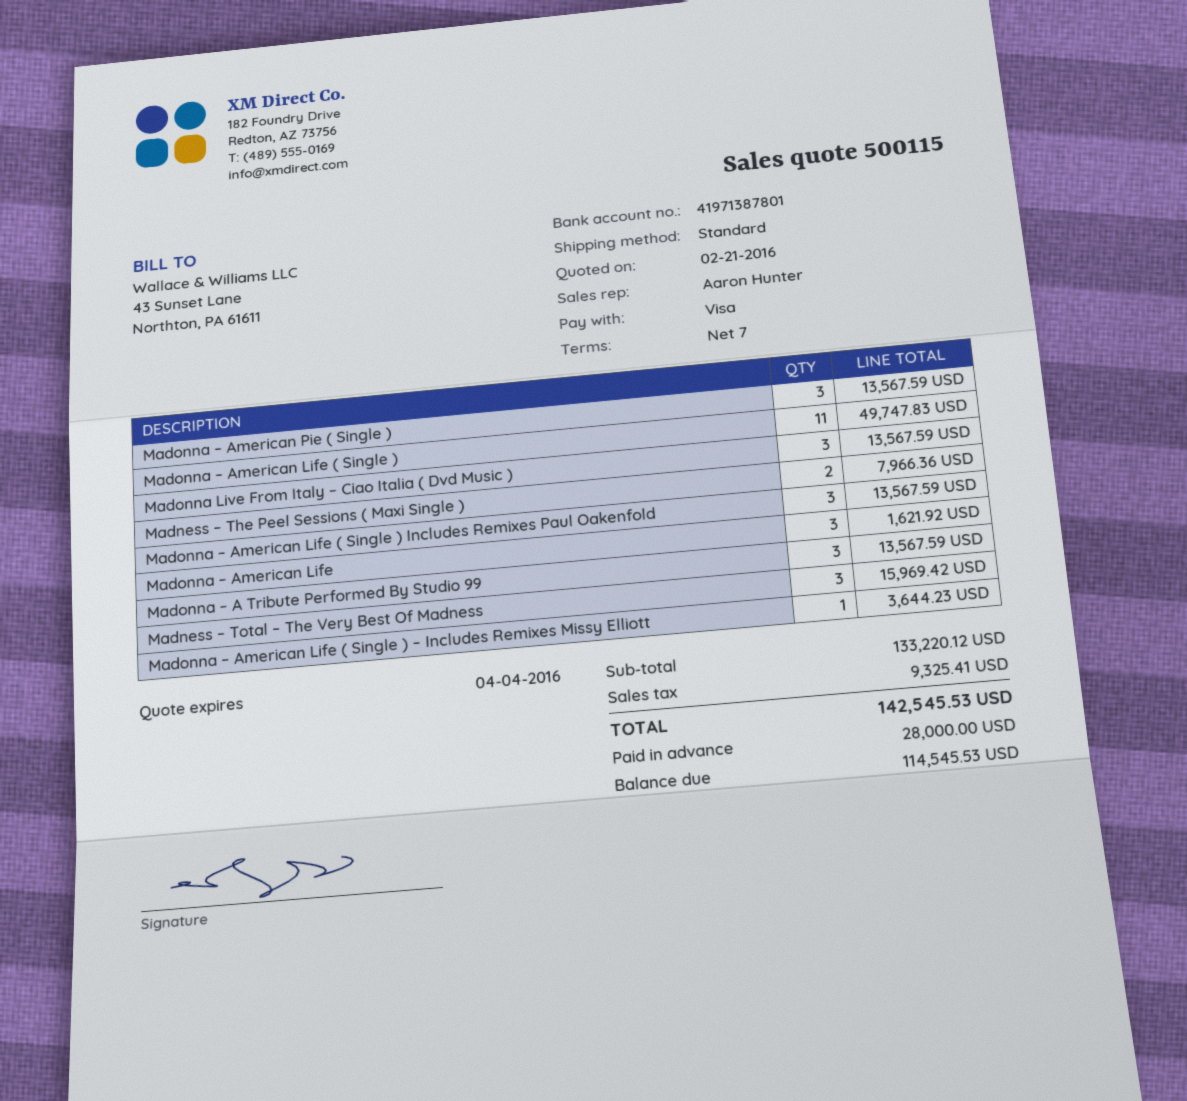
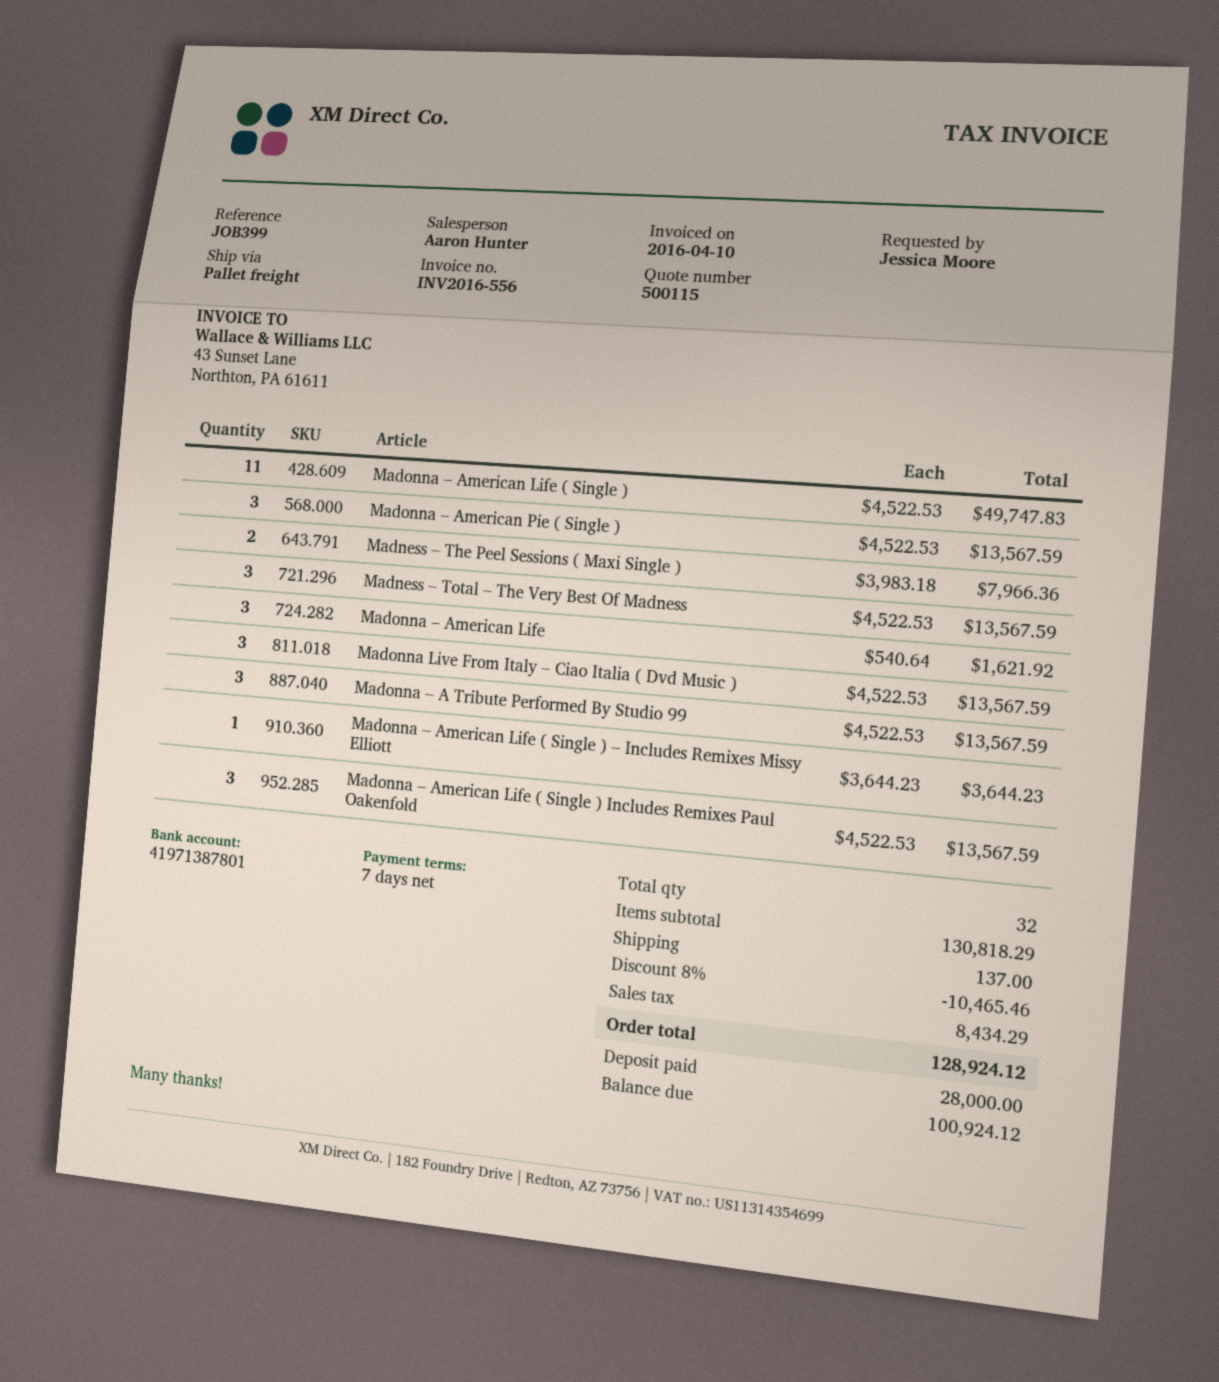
shipping method: standard -> pallet freight
Madness – Total – The Very Best Of Madness: 3 for 15969.42 -> 3 for 13567.59
subtotal: 133220.12 -> 130818.29
discount: none -> 8% = 10465.46
shipping: none -> 137.00
tax: 9325.41 -> 8434.29
total: 142545.53 -> 128924.12
balance: 114545.53 -> 100924.12

